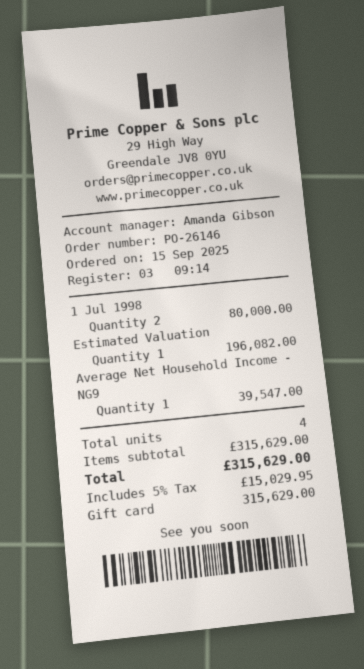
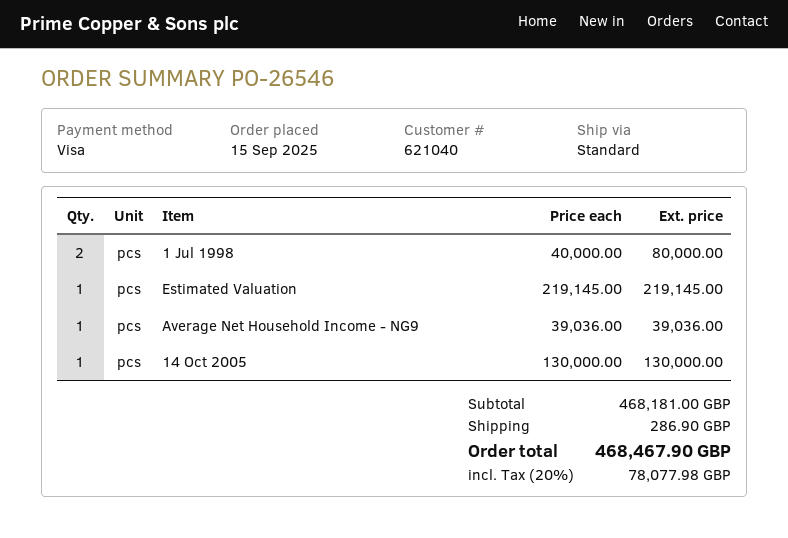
order number: PO-26146 -> PO-26546
payment method: gift card -> Visa
Estimated Valuation: 1 for 196082.00 -> 1 for 219145.00
Average Net Household Income - NG9: 1 for 39547.00 -> 1 for 39036.00
14 Oct 2005: none -> 1 for 130000.00
subtotal: 315629.00 -> 468181.00
shipping: none -> 286.90
tax: 5% = 15029.95 -> 20% = 78077.98
total: 315629.00 -> 468467.90

